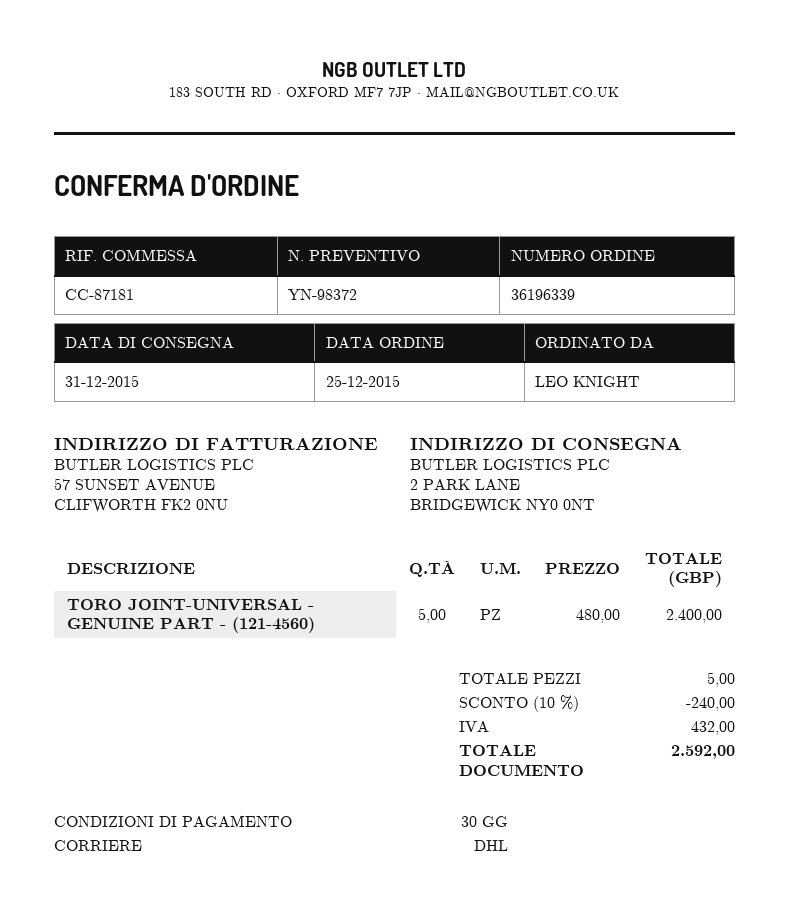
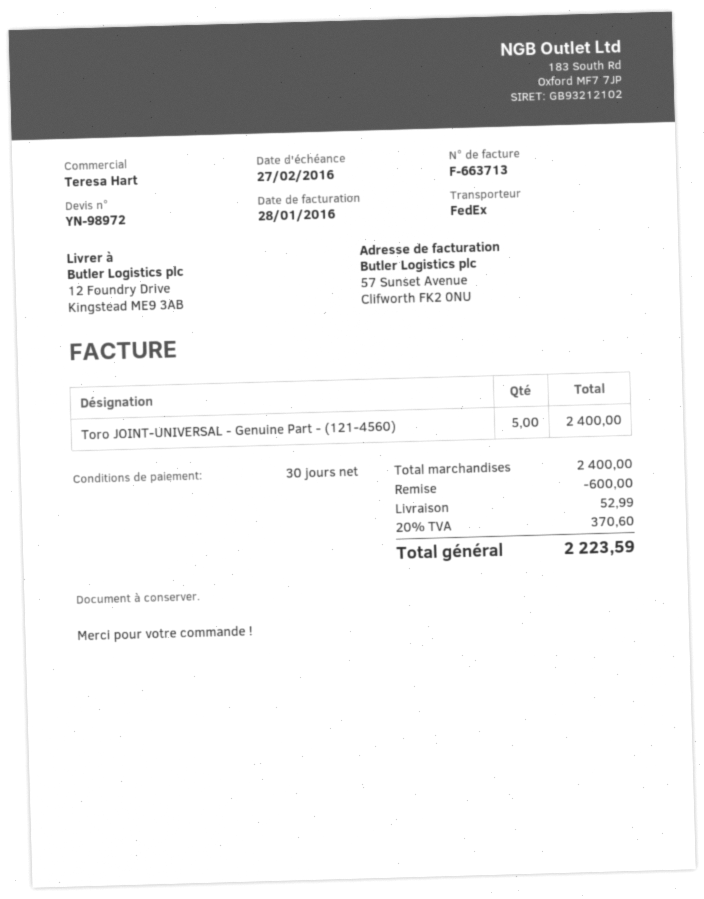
quote number: YN-98372 -> YN-98972
shipping method: DHL -> FedEx
ship to: 2 PARK LANE, BRIDGEWICK NY0 0NT -> 12 Foundry Drive, Kingstead ME9 3AB
discount: 240.00 -> 600.00
shipping: none -> 52.99
tax: 432.00 -> 370.60
total: 2592.00 -> 2223.59

